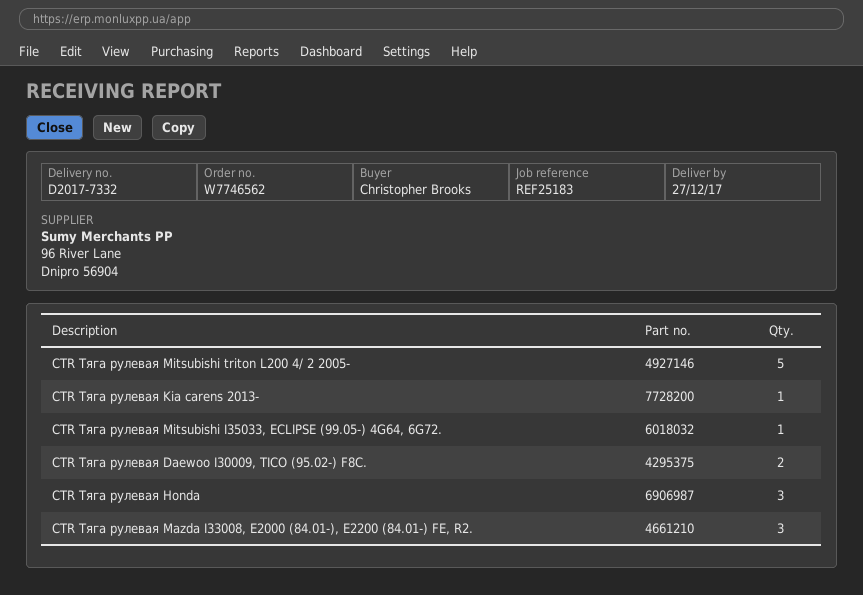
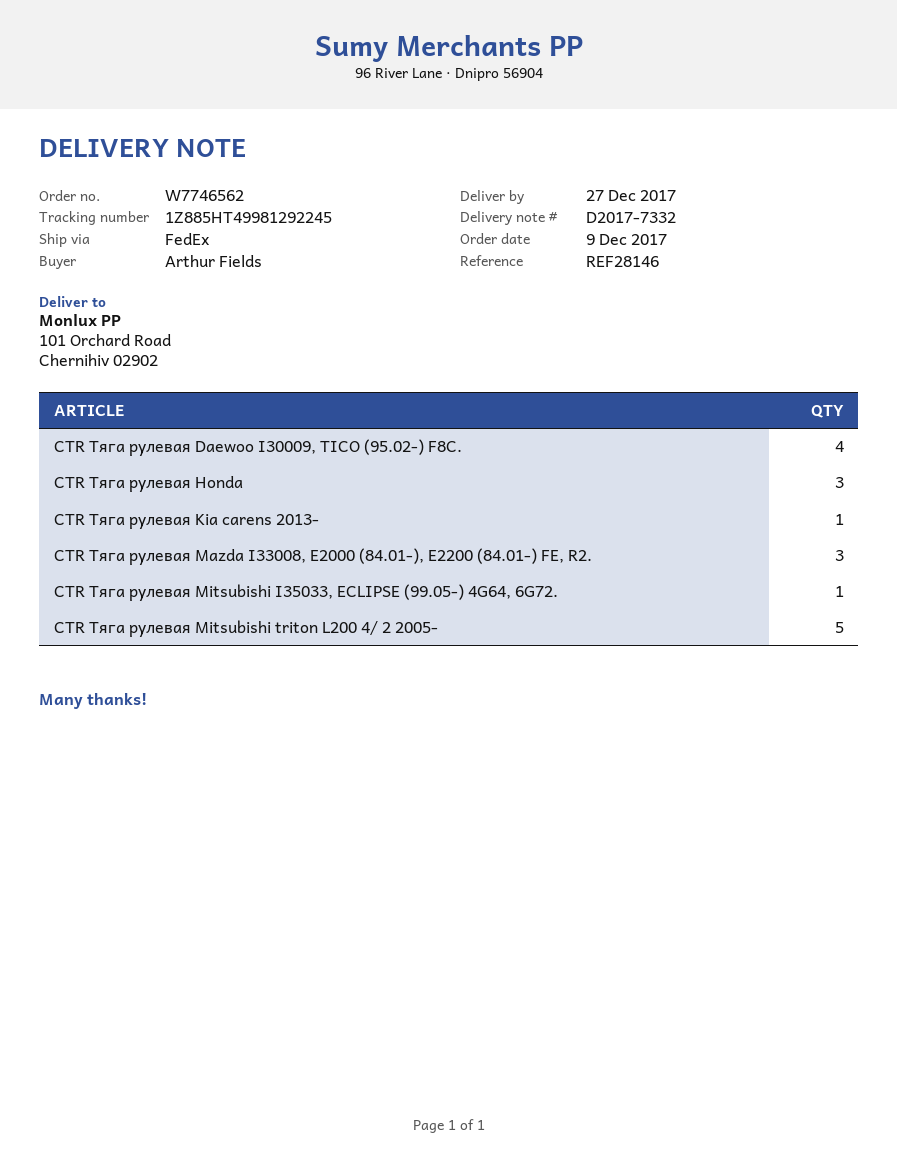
reference: REF25183 -> REF28146
ordered by: Christopher Brooks -> Arthur Fields
CTR Тяга рулевая Daewoo I30009, TICO (95.02-) F8C.: 2 -> 4

